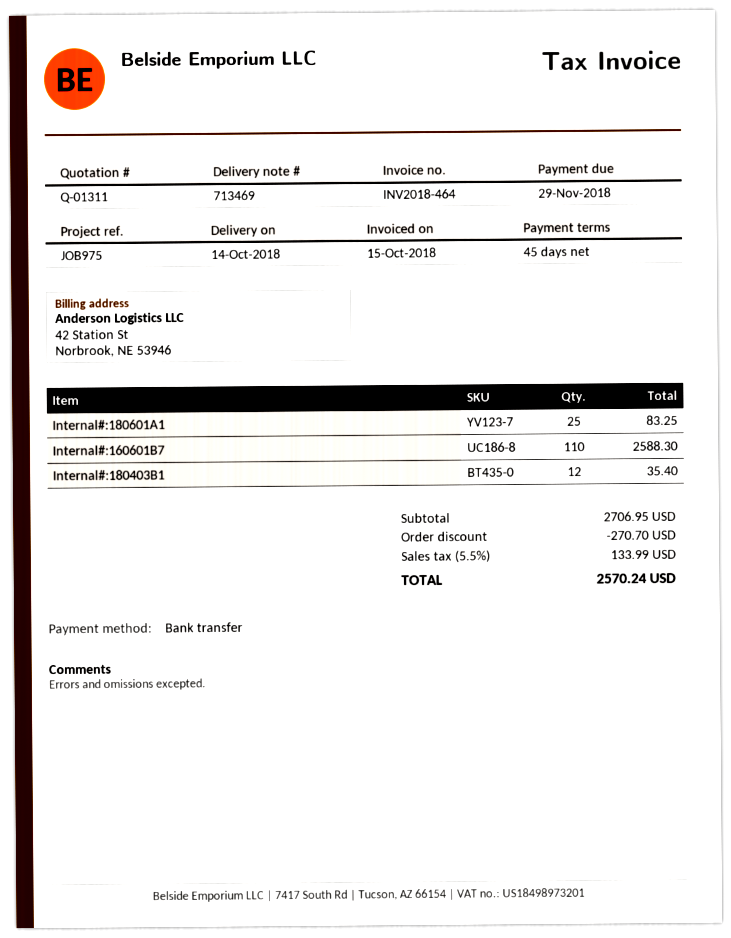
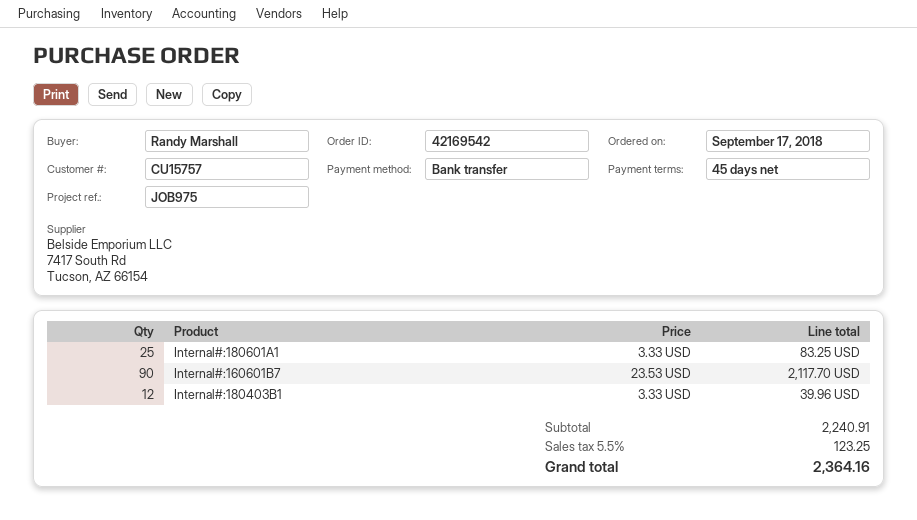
Internal#:160601B7: 110 for 2588.30 -> 90 for 2117.70
Internal#:180403B1: 12 for 35.40 -> 12 for 39.96
subtotal: 2706.95 -> 2240.91
discount: 270.70 -> none
tax: 5.5% = 133.99 -> 5.5% = 123.25
total: 2570.24 -> 2364.16

